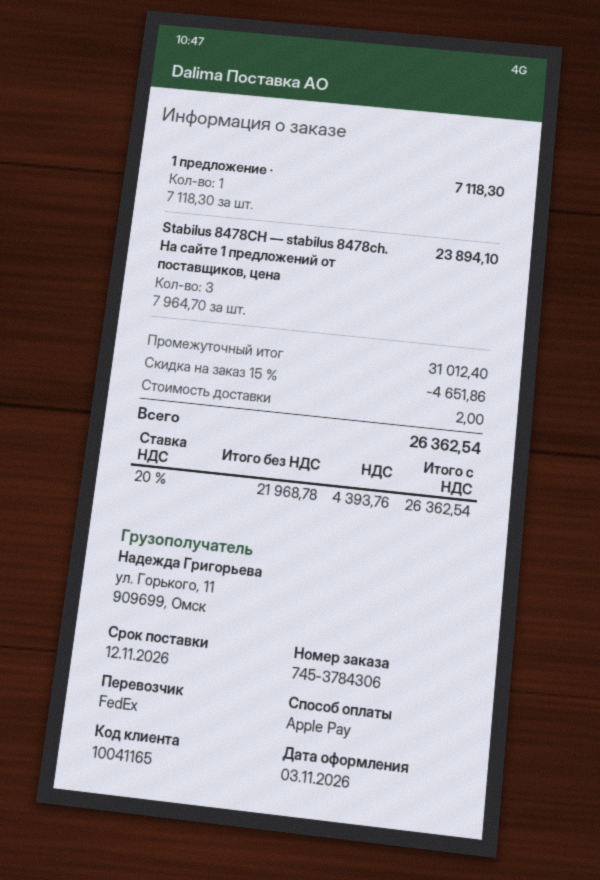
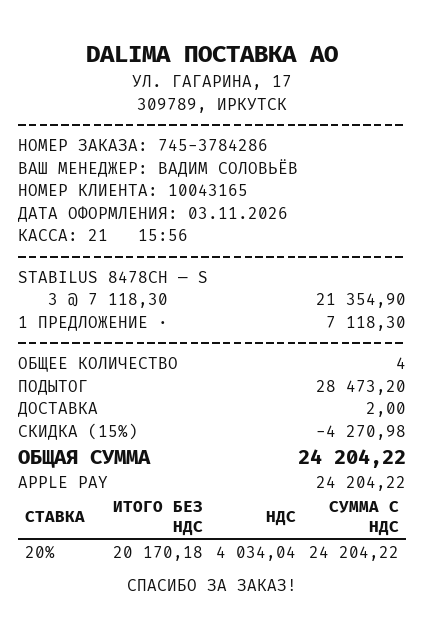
order number: 745-3784306 -> 745-3784286
customer number: 10041165 -> 10043165
Stabilus 8478CH — stabilus 8478ch. На сайте 1 предложений от поставщиков, цена: 3 x 7964.70 = 23894.10 -> 3 x 7118.30 = 21354.90
subtotal: 31012.40 -> 28473.20
discount: 15% = 4651.86 -> 15% = 4270.98
net: 21968.78 -> 20170.18
tax: 20% = 4393.76 -> 20% = 4034.04
total: 26362.54 -> 24204.22

